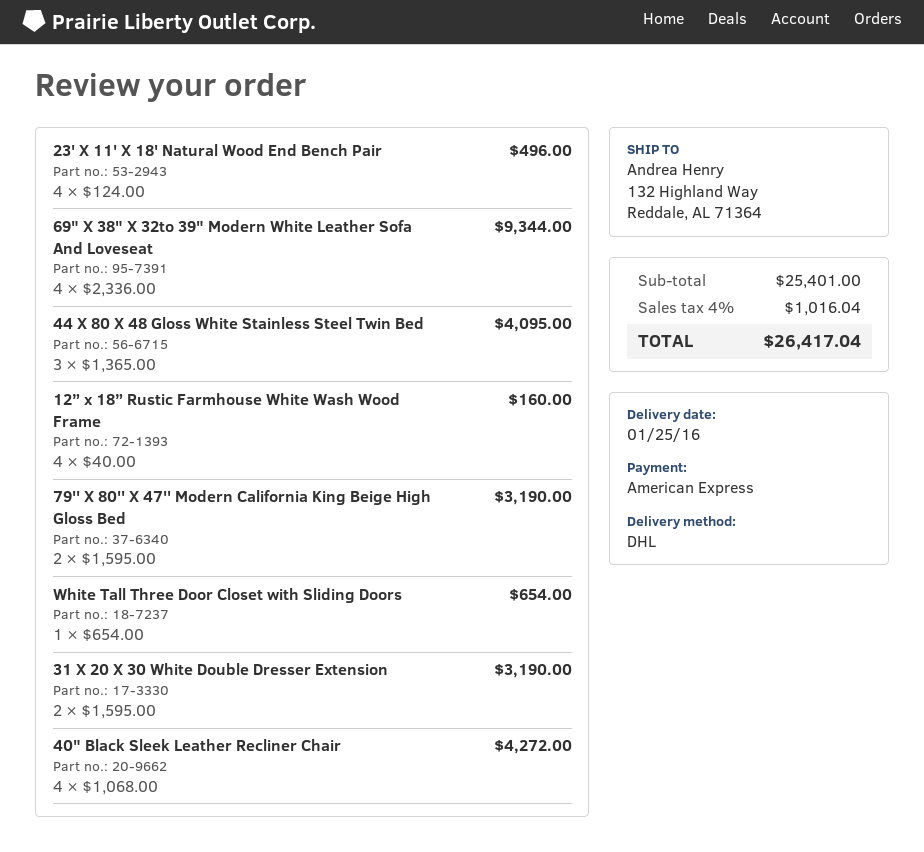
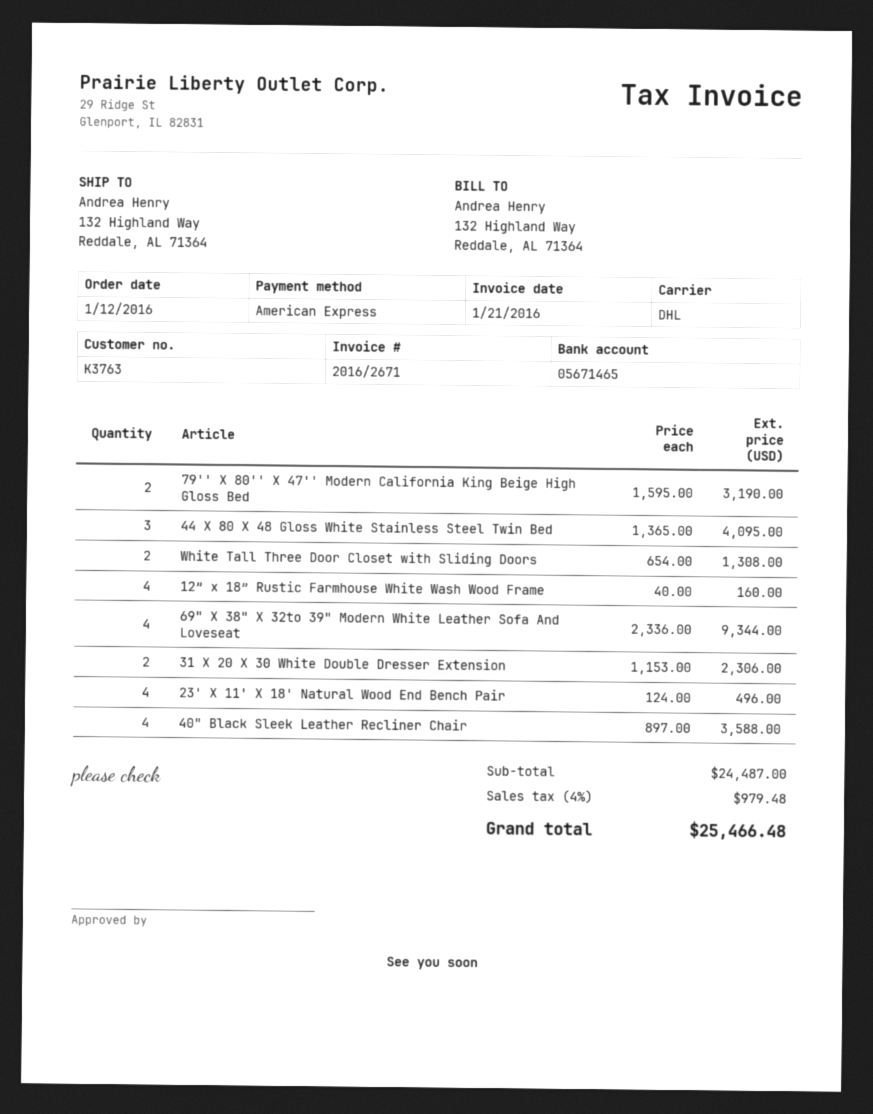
White Tall Three Door Closet with Sliding Doors: 1 x 654.00 = 654.00 -> 2 x 654.00 = 1308.00
31 X 20 X 30 White Double Dresser Extension: 2 x 1595.00 = 3190.00 -> 2 x 1153.00 = 2306.00
40" Black Sleek Leather Recliner Chair: 4 x 1068.00 = 4272.00 -> 4 x 897.00 = 3588.00
subtotal: 25401.00 -> 24487.00
tax: 4% = 1016.04 -> 4% = 979.48
total: 26417.04 -> 25466.48

